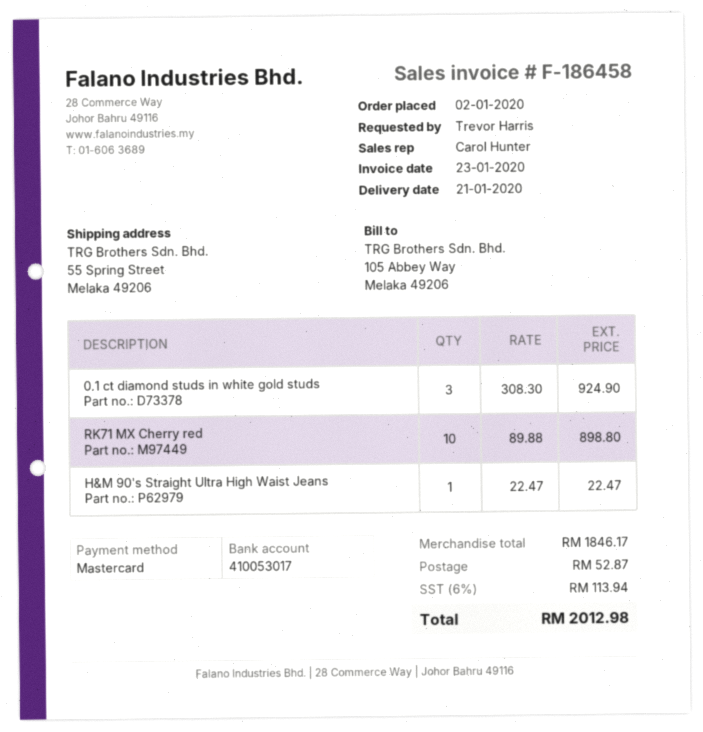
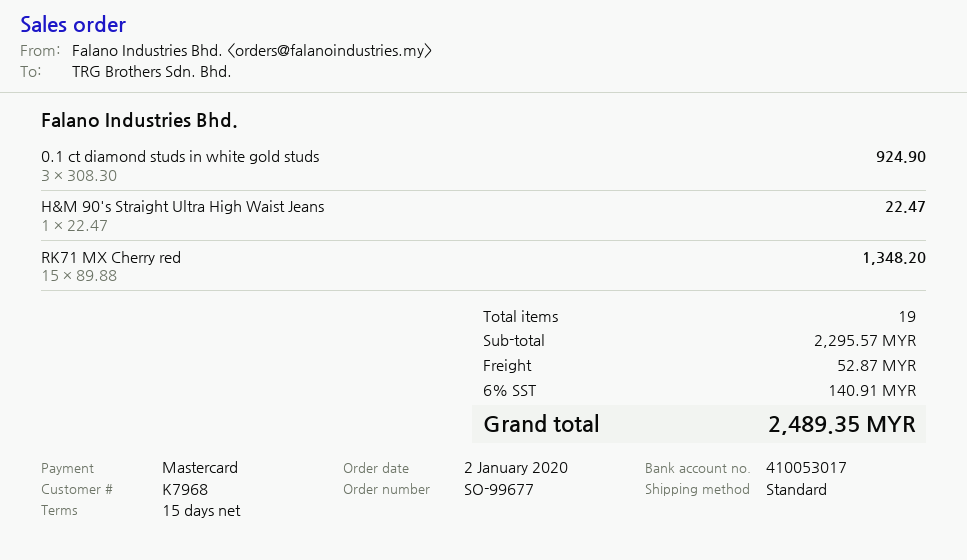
RK71 MX Cherry red: 10 x 89.88 = 898.80 -> 15 x 89.88 = 1348.20
subtotal: 1846.17 -> 2295.57
tax: 6% = 113.94 -> 6% = 140.91
total: 2012.98 -> 2489.35

